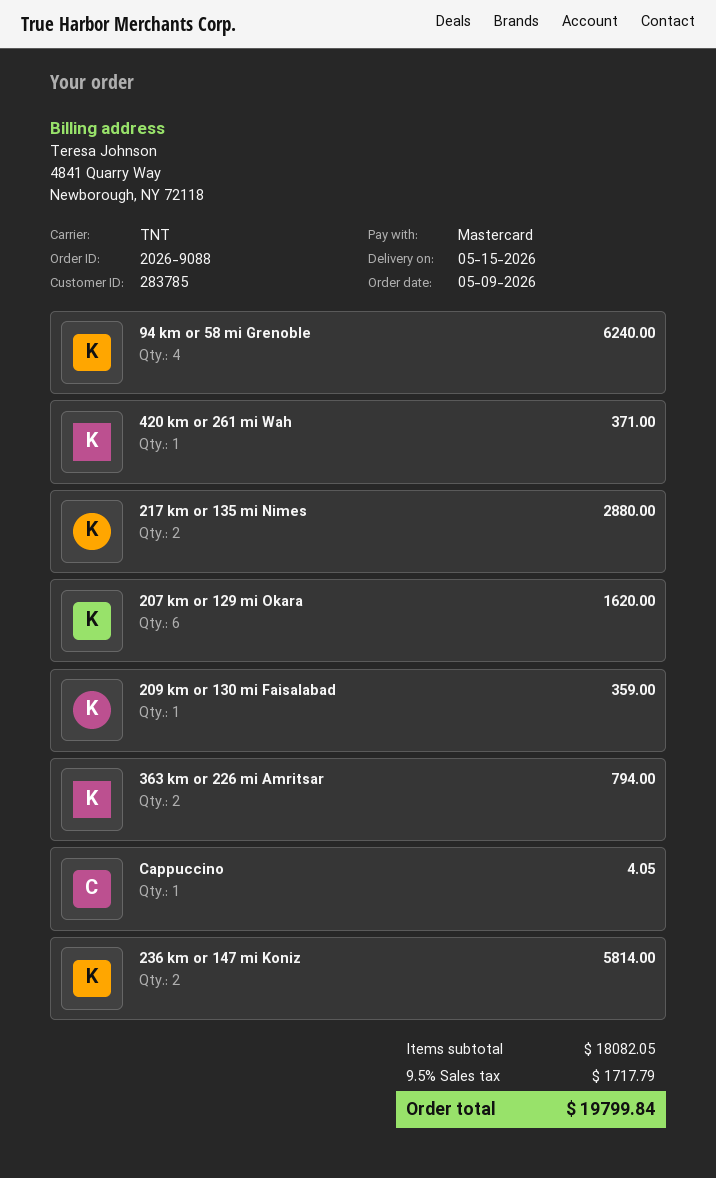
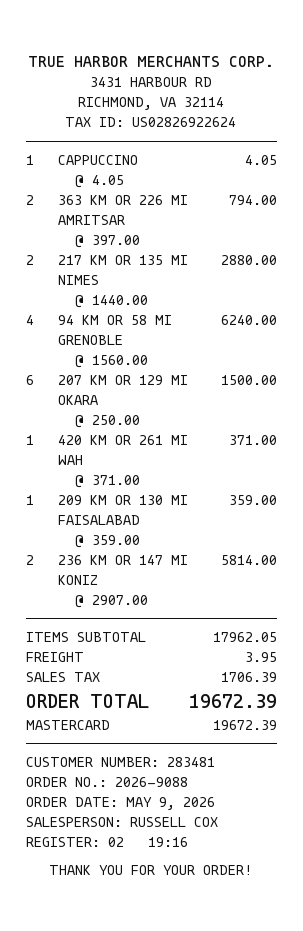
customer number: 283785 -> 283481
207 km or 129 mi Okara: 6 for 1620.00 -> 6 for 1500.00
subtotal: 18082.05 -> 17962.05
shipping: none -> 3.95
tax: 1717.79 -> 1706.39
total: 19799.84 -> 19672.39

